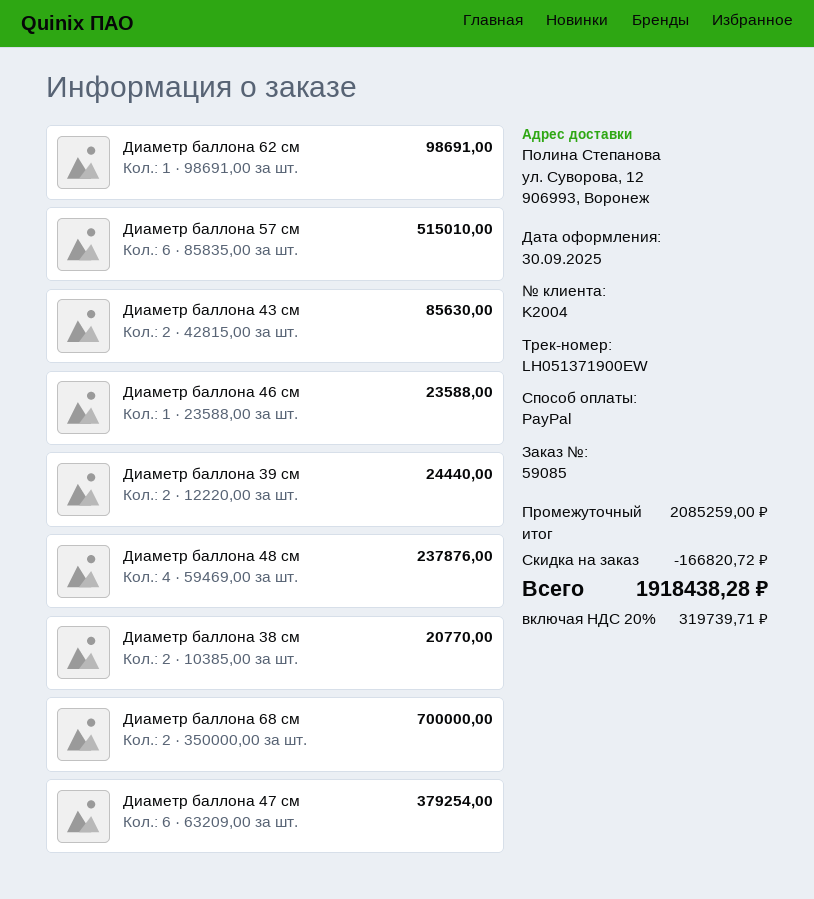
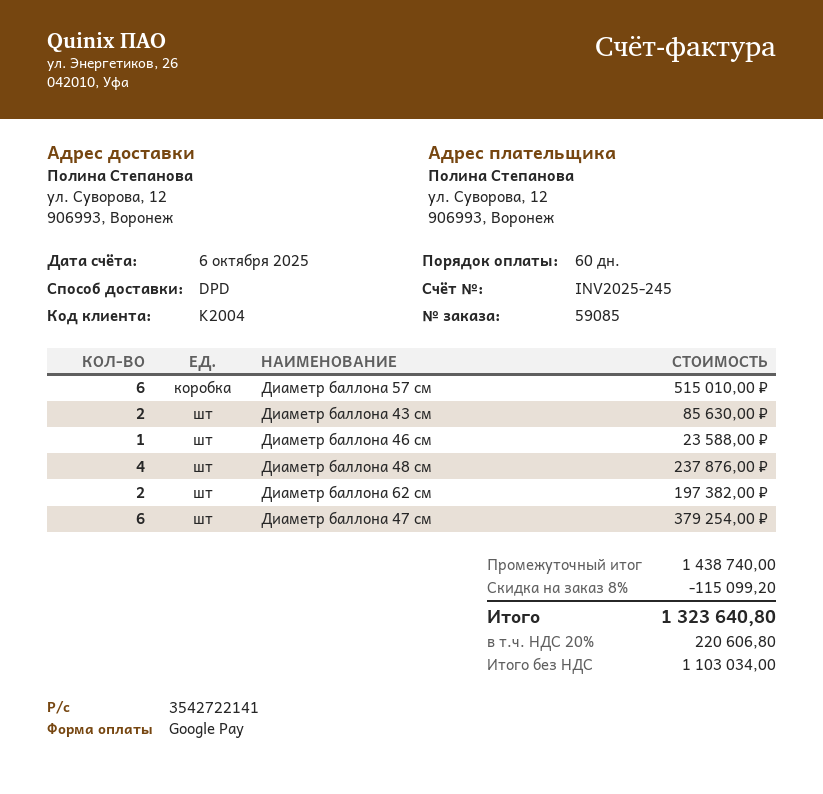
payment method: PayPal -> Google Pay
Диаметр баллона 62 см: 1 for 98691.00 -> 2 for 197382.00
Диаметр баллона 39 см: 2 for 24440.00 -> none
Диаметр баллона 38 см: 2 for 20770.00 -> none
Диаметр баллона 68 см: 2 for 700000.00 -> none
subtotal: 2085259.00 -> 1438740.00
discount: 166820.72 -> 115099.20
tax: 20% = 319739.71 -> 20% = 220606.80
total: 1918438.28 -> 1323640.80

